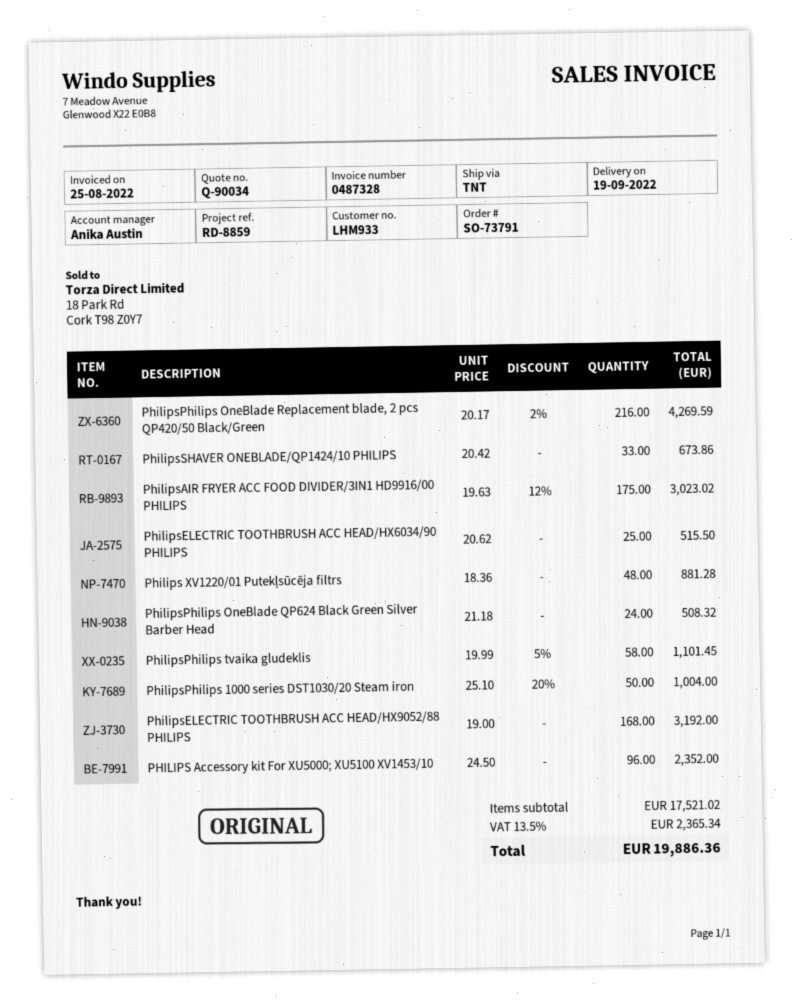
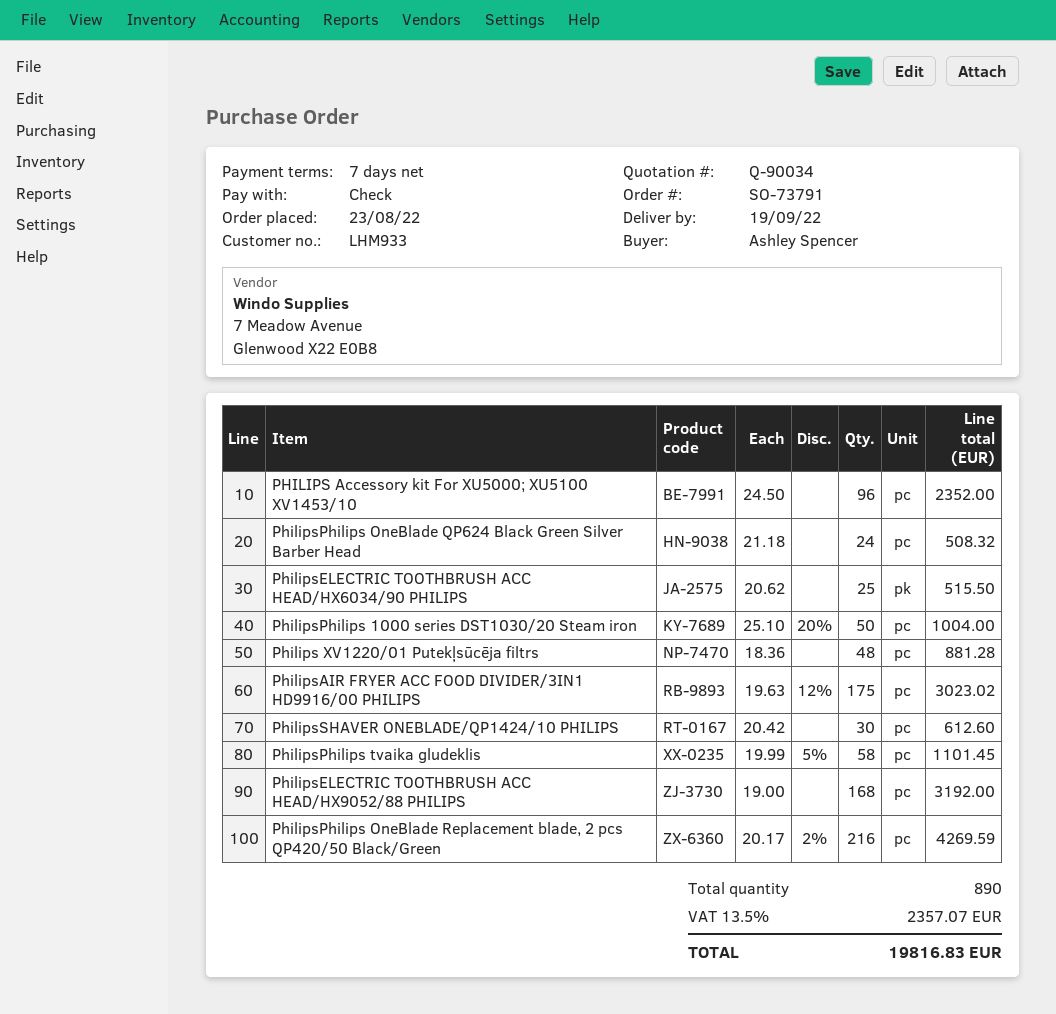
PhilipsSHAVER ONEBLADE/QP1424/10 PHILIPS: 33 x 20.42 = 673.86 -> 30 x 20.42 = 612.60
tax: 13.5% = 2365.34 -> 13.5% = 2357.07
total: 19886.36 -> 19816.83

